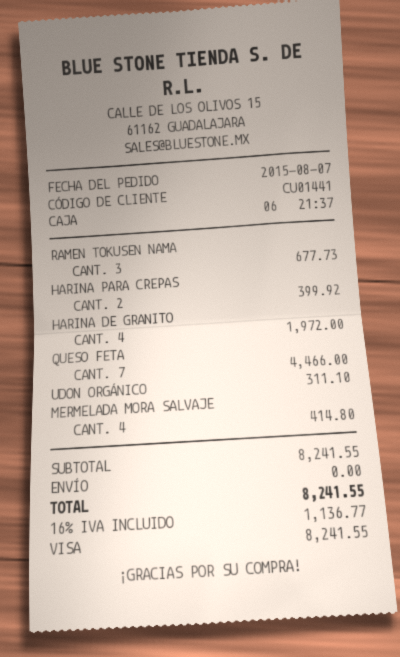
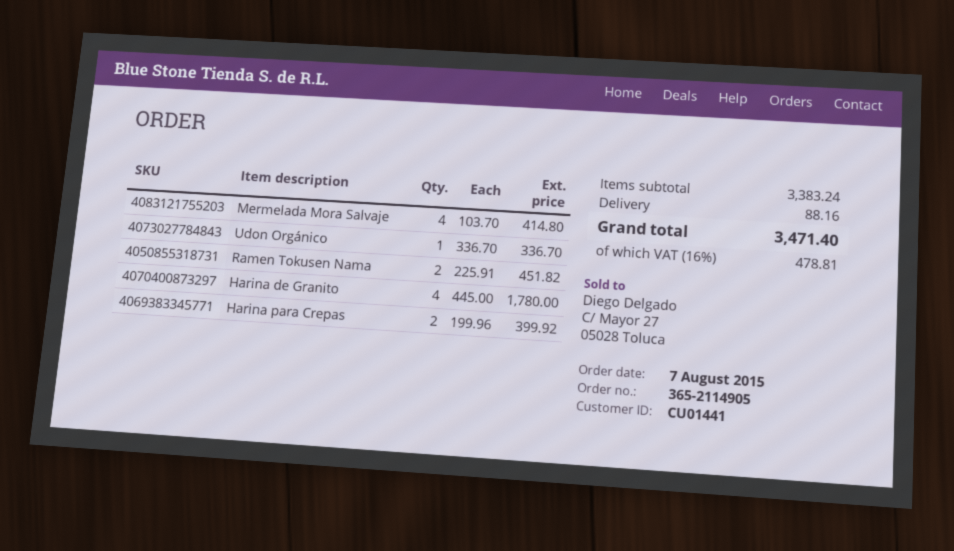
RAMEN TOKUSEN NAMA: 3 for 677.73 -> 2 for 451.82
HARINA DE GRANITO: 4 for 1972.00 -> 4 for 1780.00
QUESO FETA: 7 for 4466.00 -> none
UDON ORGÁNICO: 1 for 311.10 -> 1 for 336.70
subtotal: 8241.55 -> 3383.24
shipping: 0.00 -> 88.16
tax: 16% = 1136.77 -> 16% = 478.81
total: 8241.55 -> 3471.40

